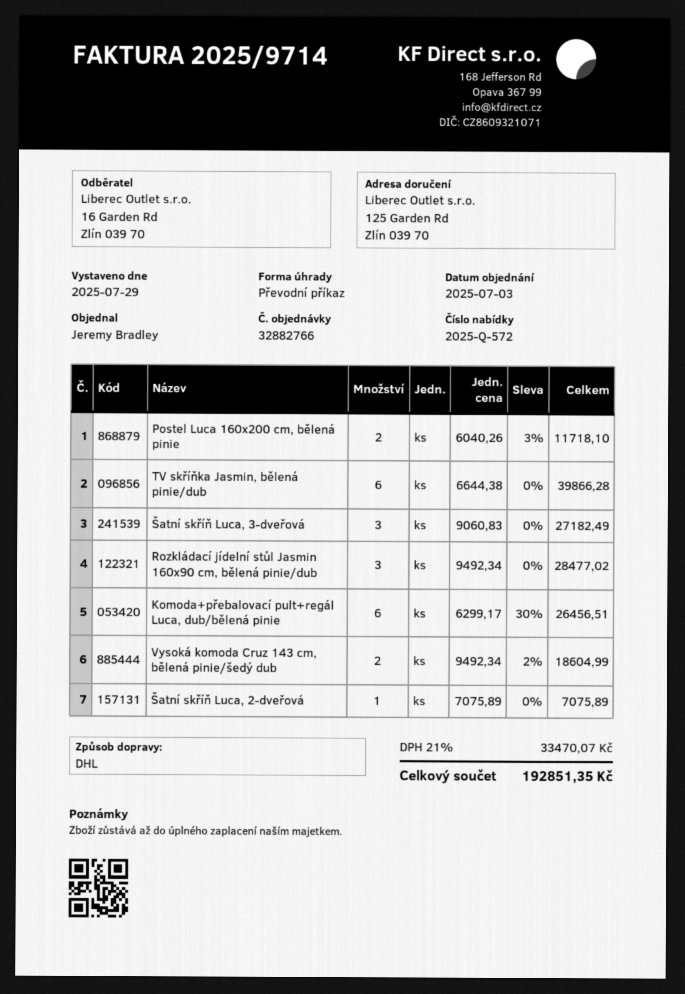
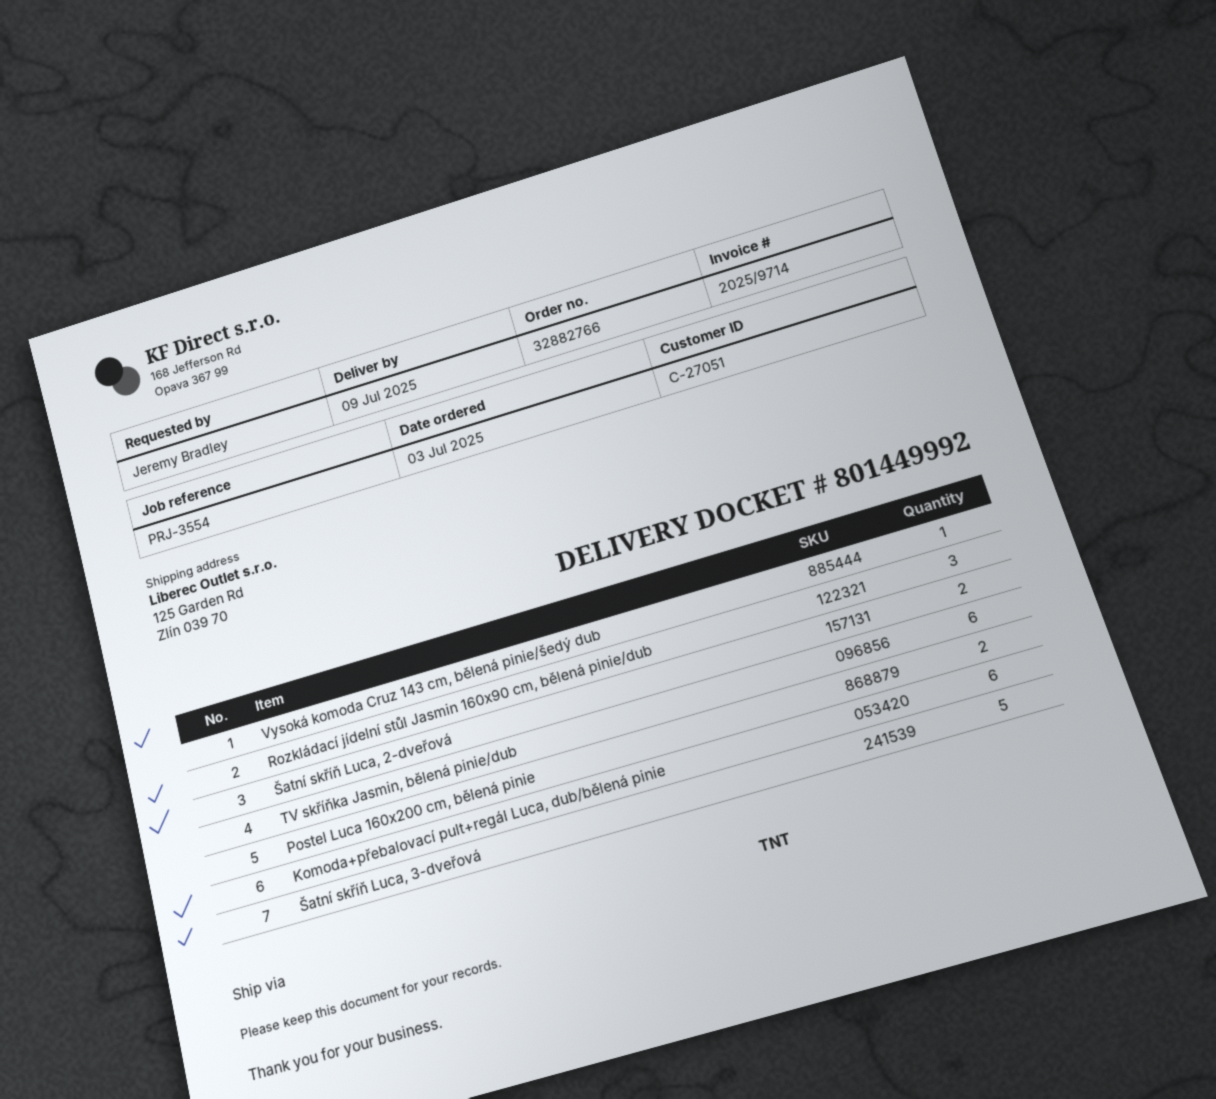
shipping method: DHL -> TNT
Šatní skříň Luca, 3-dveřová: 3 -> 5
Vysoká komoda Cruz 143 cm, bělená pinie/šedý dub: 2 -> 1
Šatní skříň Luca, 2-dveřová: 1 -> 2

